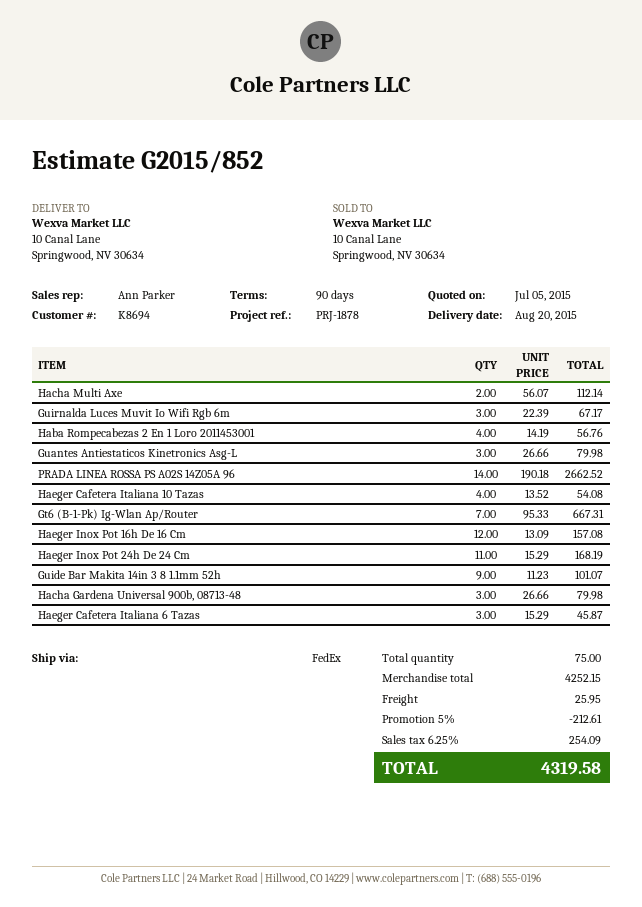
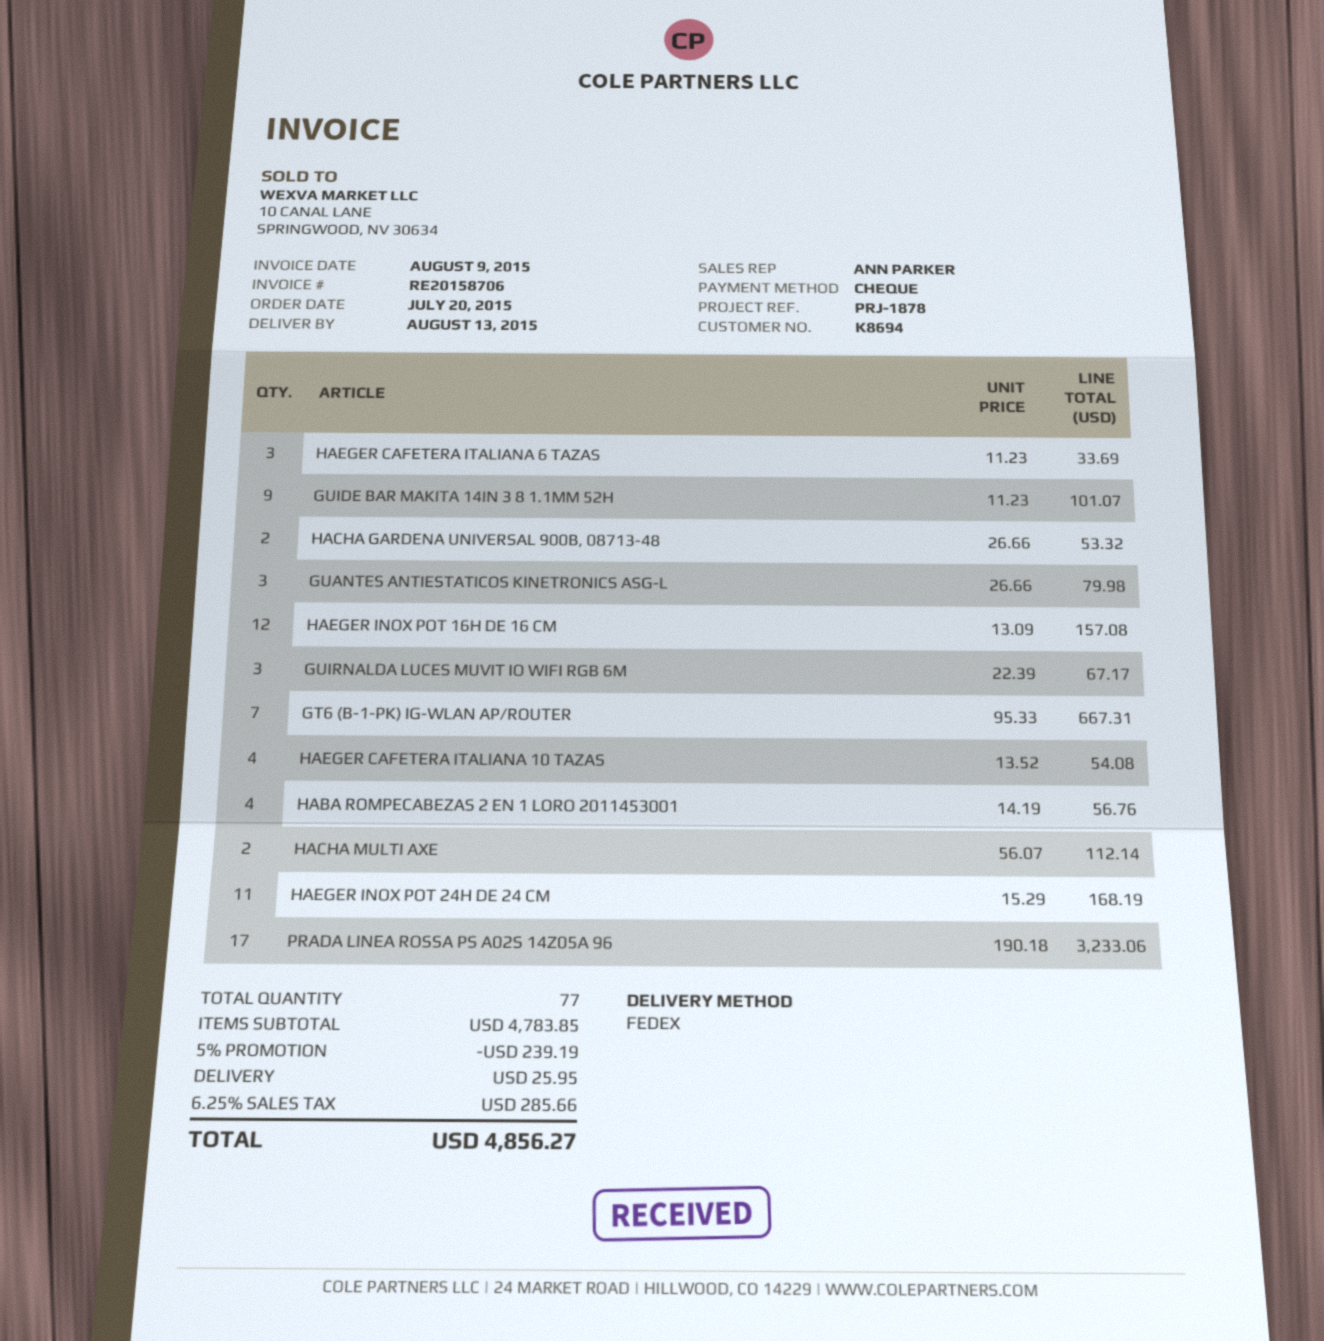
delivery date: 2015-08-20 -> 2015-08-13
PRADA LINEA ROSSA PS A02S 14Z05A 96: 14 x 190.18 = 2662.52 -> 17 x 190.18 = 3233.06
Hacha Gardena Universal 900b, 08713-48: 3 x 26.66 = 79.98 -> 2 x 26.66 = 53.32
Haeger Cafetera Italiana 6 Tazas: 3 x 15.29 = 45.87 -> 3 x 11.23 = 33.69
total quantity: 75 -> 77
subtotal: 4252.15 -> 4783.85
discount: 5% = 212.61 -> 5% = 239.19
tax: 6.25% = 254.09 -> 6.25% = 285.66
total: 4319.58 -> 4856.27

